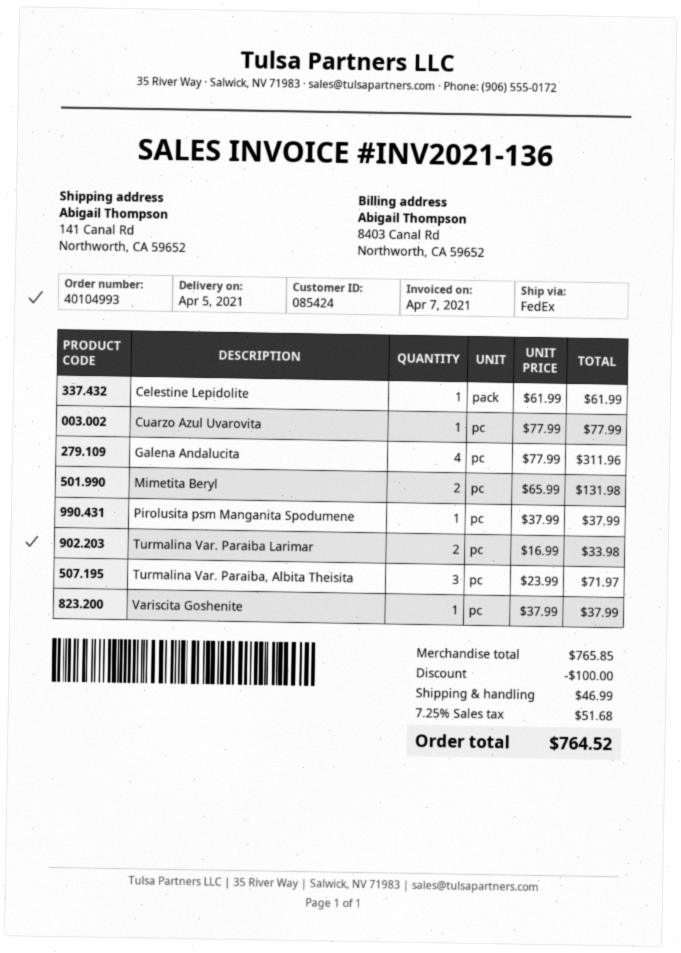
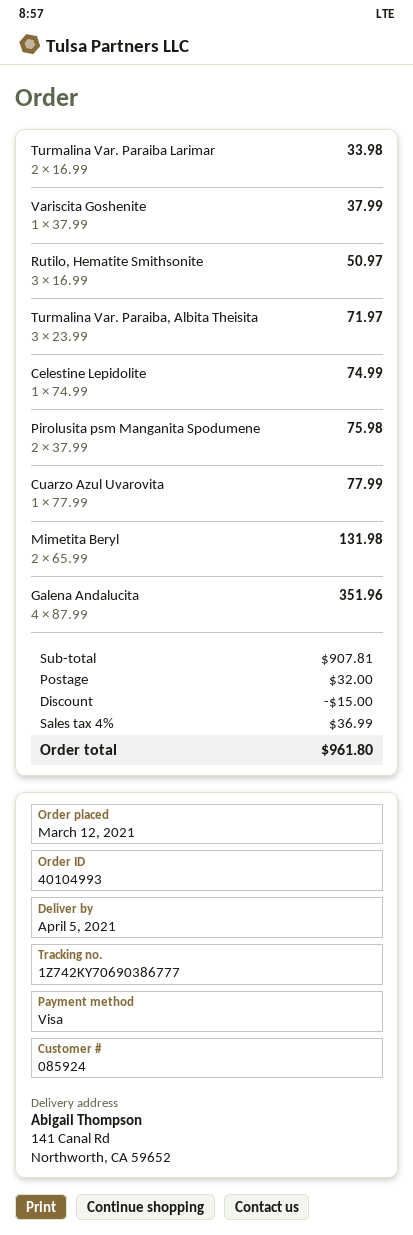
customer number: 085424 -> 085924
Celestine Lepidolite: 1 x 61.99 = 61.99 -> 1 x 74.99 = 74.99
Galena Andalucita: 4 x 77.99 = 311.96 -> 4 x 87.99 = 351.96
Pirolusita psm Manganita Spodumene: 1 x 37.99 = 37.99 -> 2 x 37.99 = 75.98
Rutilo, Hematite Smithsonite: none -> 3 x 16.99 = 50.97
subtotal: 765.85 -> 907.81
discount: 100.00 -> 15.00
shipping: 46.99 -> 32.00
tax: 7.25% = 51.68 -> 4% = 36.99
total: 764.52 -> 961.80

